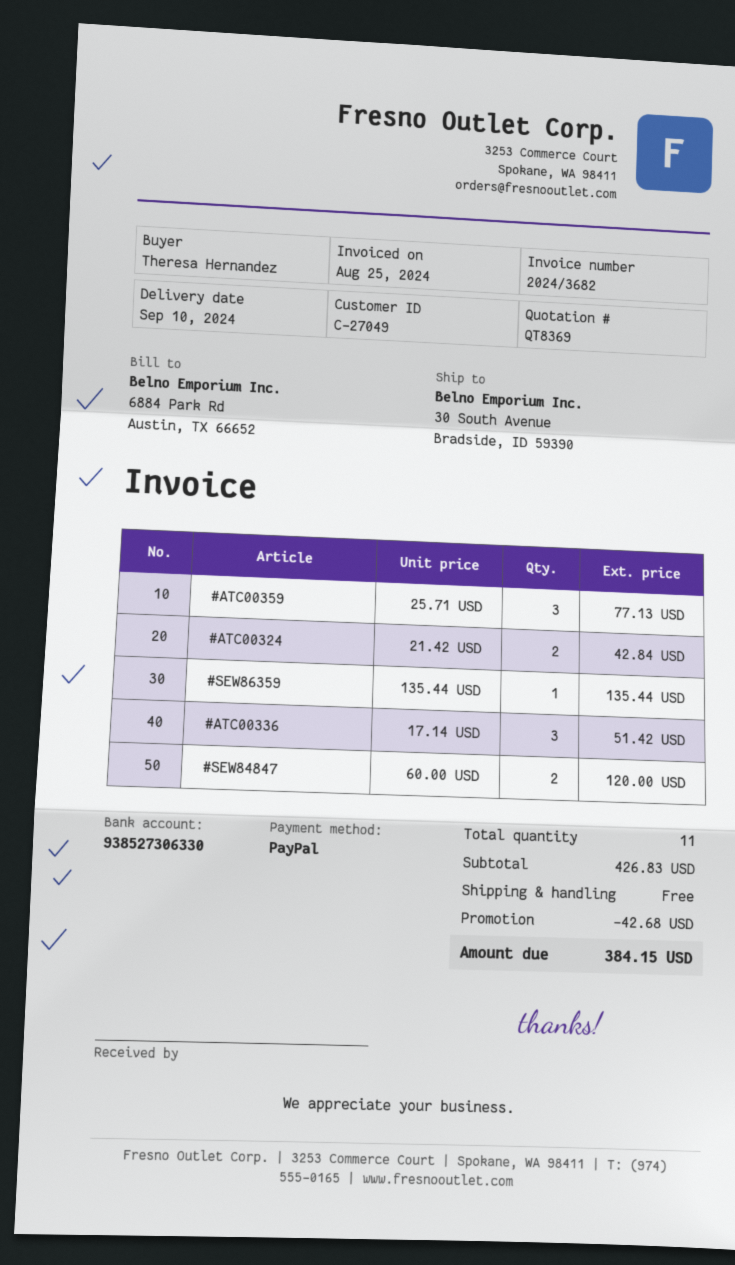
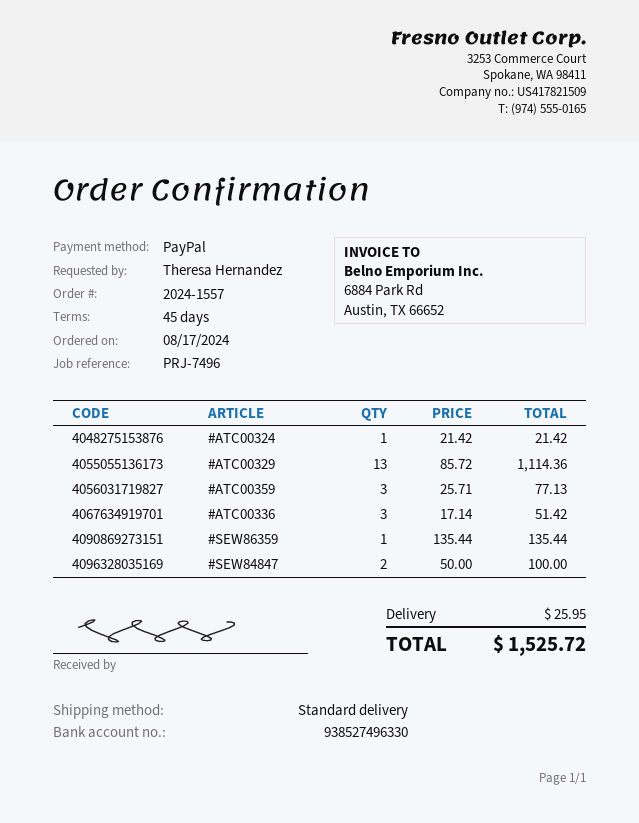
bank account: 938527306330 -> 938527496330
#ATC00324: 2 x 21.42 = 42.84 -> 1 x 21.42 = 21.42
#SEW84847: 2 x 60.00 = 120.00 -> 2 x 50.00 = 100.00
#ATC00329: none -> 13 x 85.72 = 1114.36
discount: 42.68 -> none
shipping: 0.00 -> 25.95
total: 384.15 -> 1525.72

